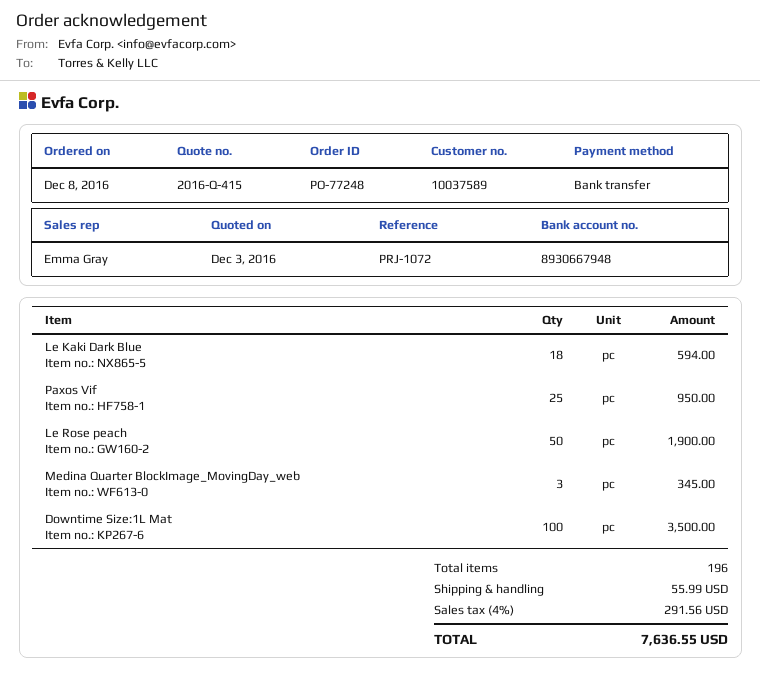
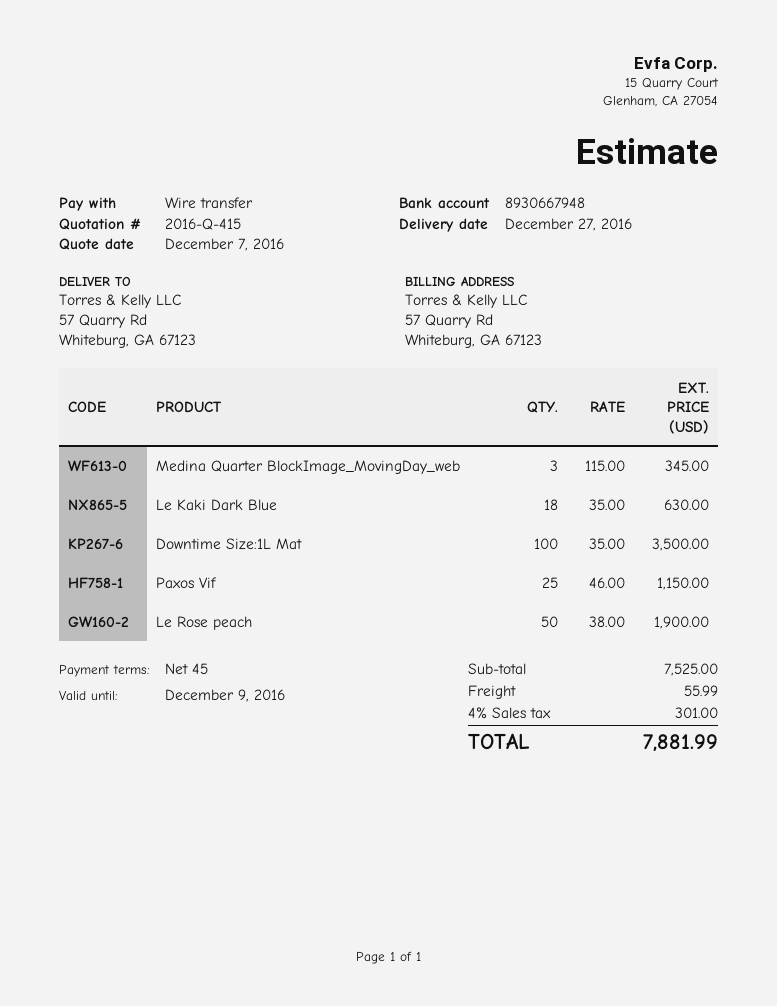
quote date: 2016-12-03 -> 2016-12-07
Le Kaki Dark Blue: 18 for 594.00 -> 18 for 630.00
Paxos Vif: 25 for 950.00 -> 25 for 1150.00
tax: 4% = 291.56 -> 4% = 301.00
total: 7636.55 -> 7881.99

